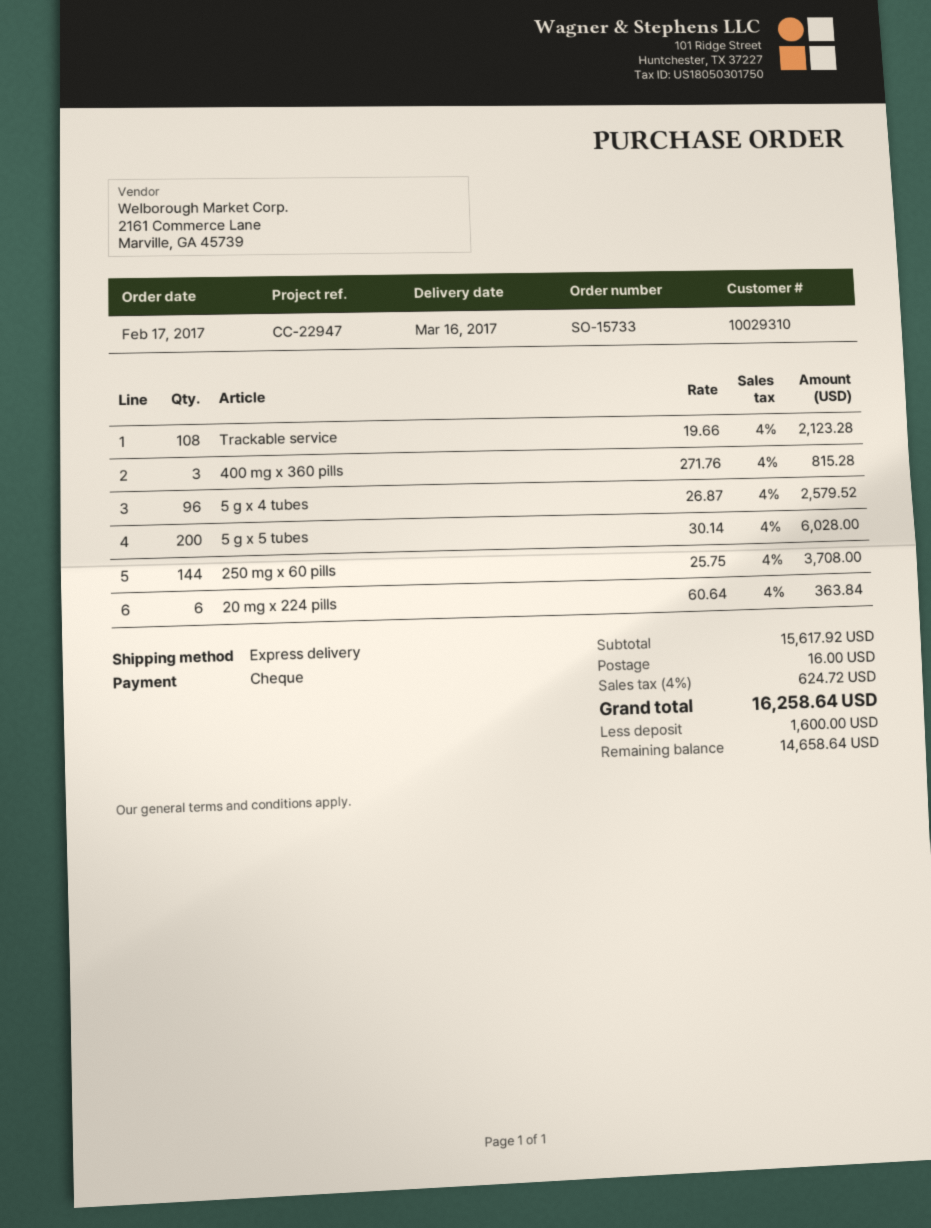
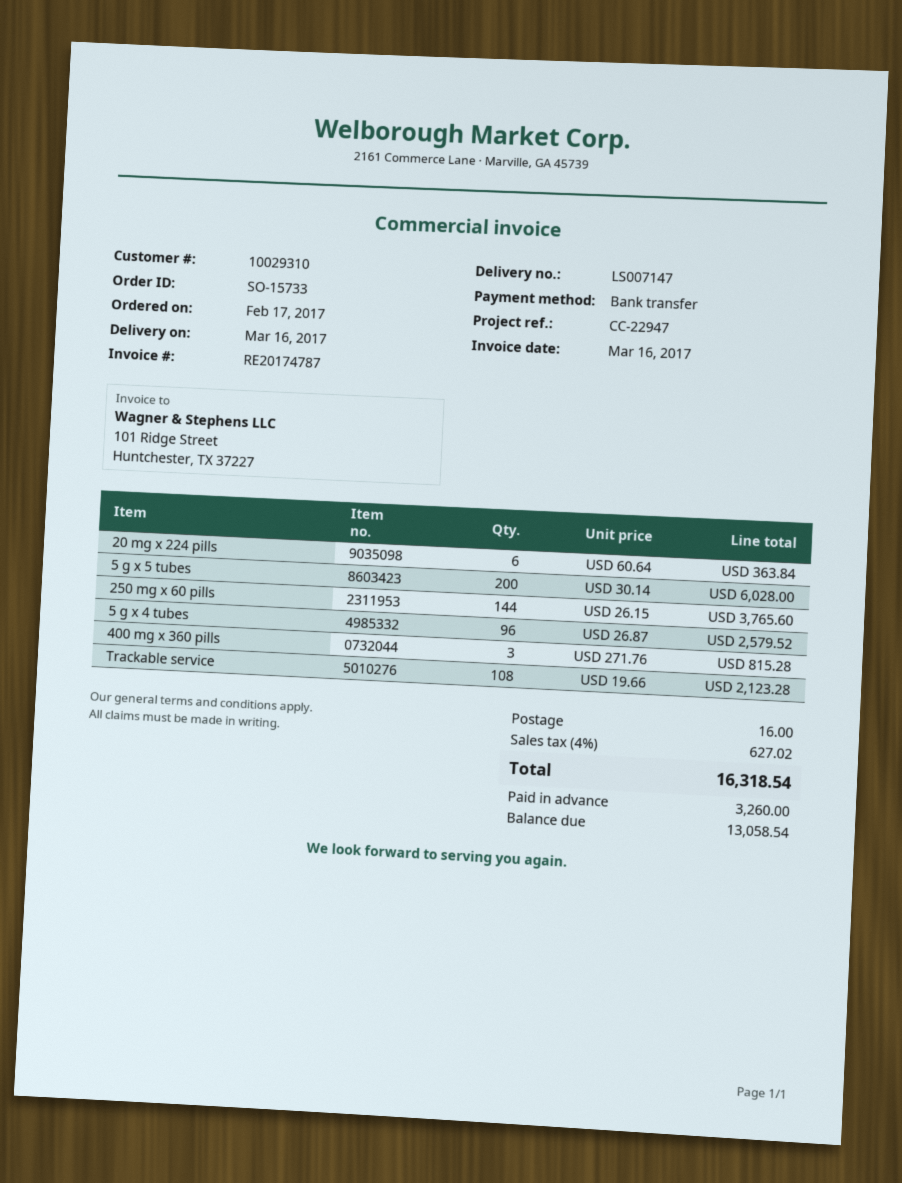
payment method: cheque -> bank transfer
250 mg x 60 pills: 144 x 25.75 = 3708.00 -> 144 x 26.15 = 3765.60
tax: 4% = 624.72 -> 4% = 627.02
total: 16258.64 -> 16318.54
deposit: 1600.00 -> 3260.00
balance: 14658.64 -> 13058.54

